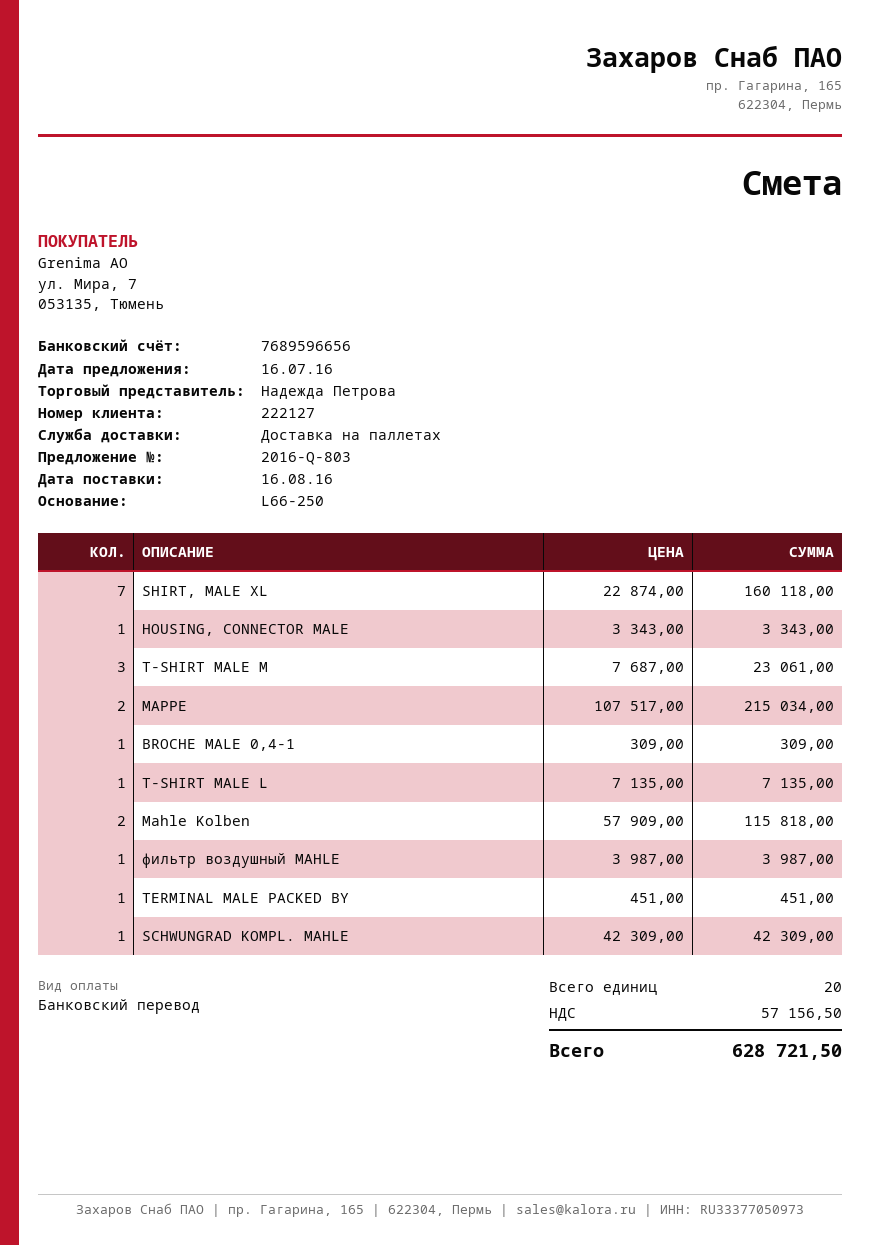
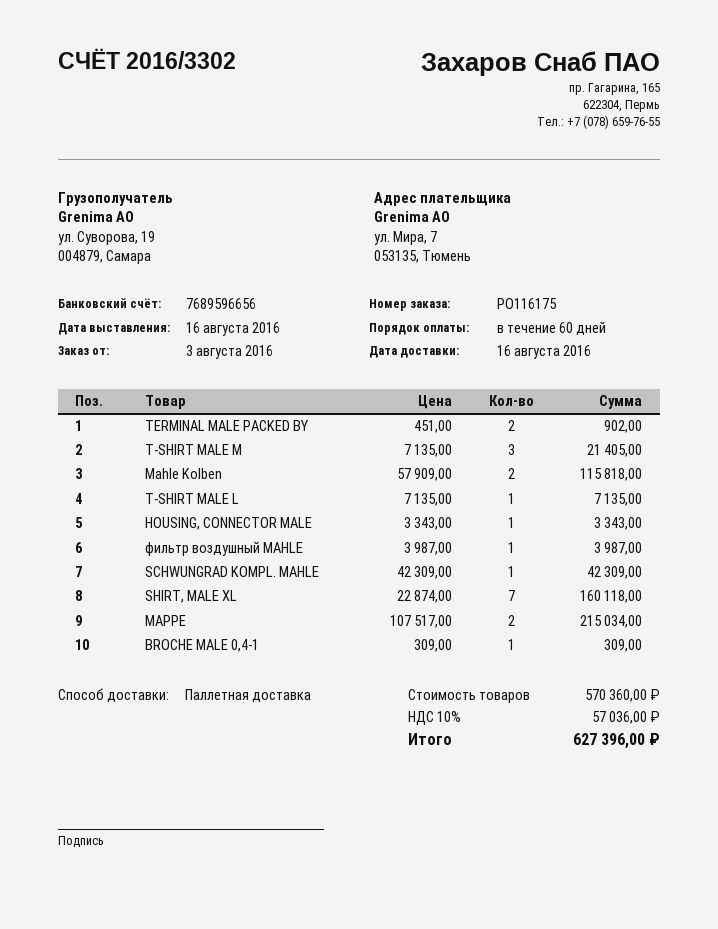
T-SHIRT MALE M: 3 x 7687.00 = 23061.00 -> 3 x 7135.00 = 21405.00
TERMINAL MALE PACKED BY: 1 x 451.00 = 451.00 -> 2 x 451.00 = 902.00
tax: 57156.50 -> 57036.00
total: 628721.50 -> 627396.00

